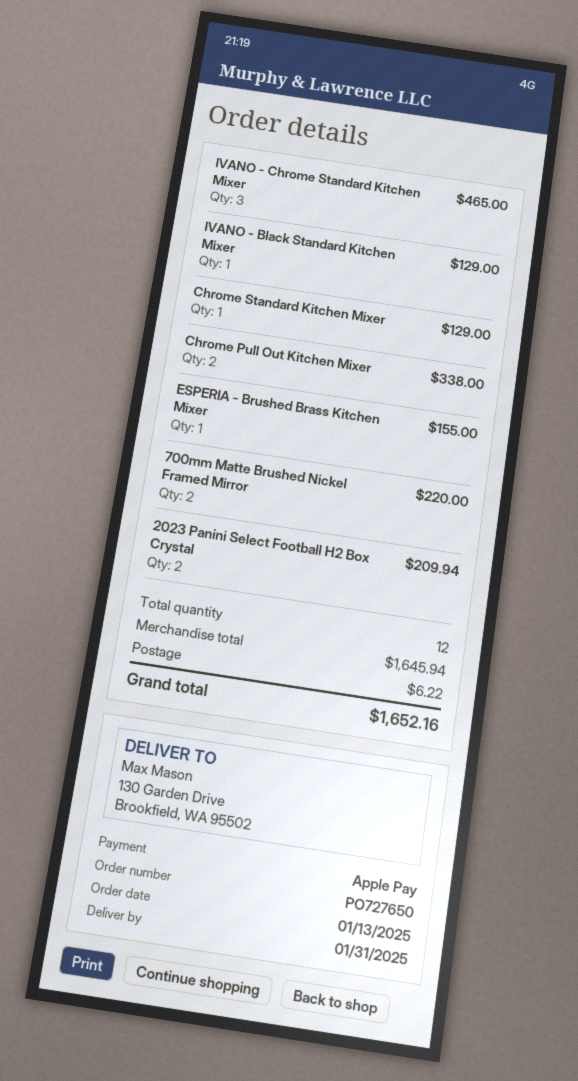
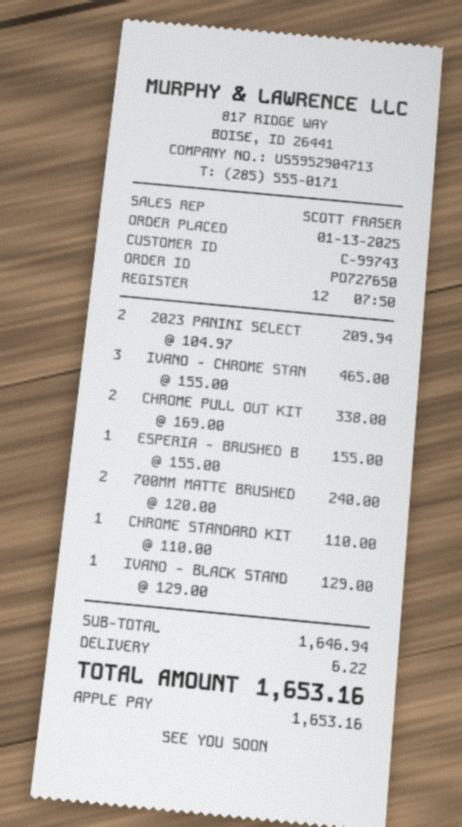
Chrome Standard Kitchen Mixer: 1 for 129.00 -> 1 for 110.00
700mm Matte Brushed Nickel Framed Mirror: 2 for 220.00 -> 2 for 240.00
subtotal: 1645.94 -> 1646.94
total: 1652.16 -> 1653.16

